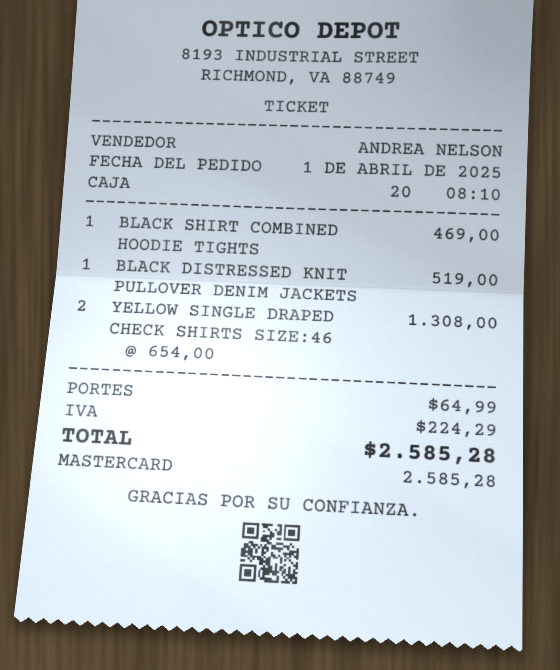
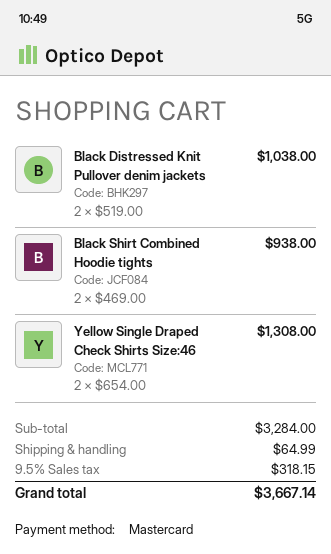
BLACK SHIRT COMBINED HOODIE TIGHTS: 1 x 469.00 = 469.00 -> 2 x 469.00 = 938.00
BLACK DISTRESSED KNIT PULLOVER DENIM JACKETS: 1 x 519.00 = 519.00 -> 2 x 519.00 = 1038.00
tax: 224.29 -> 318.15
total: 2585.28 -> 3667.14

